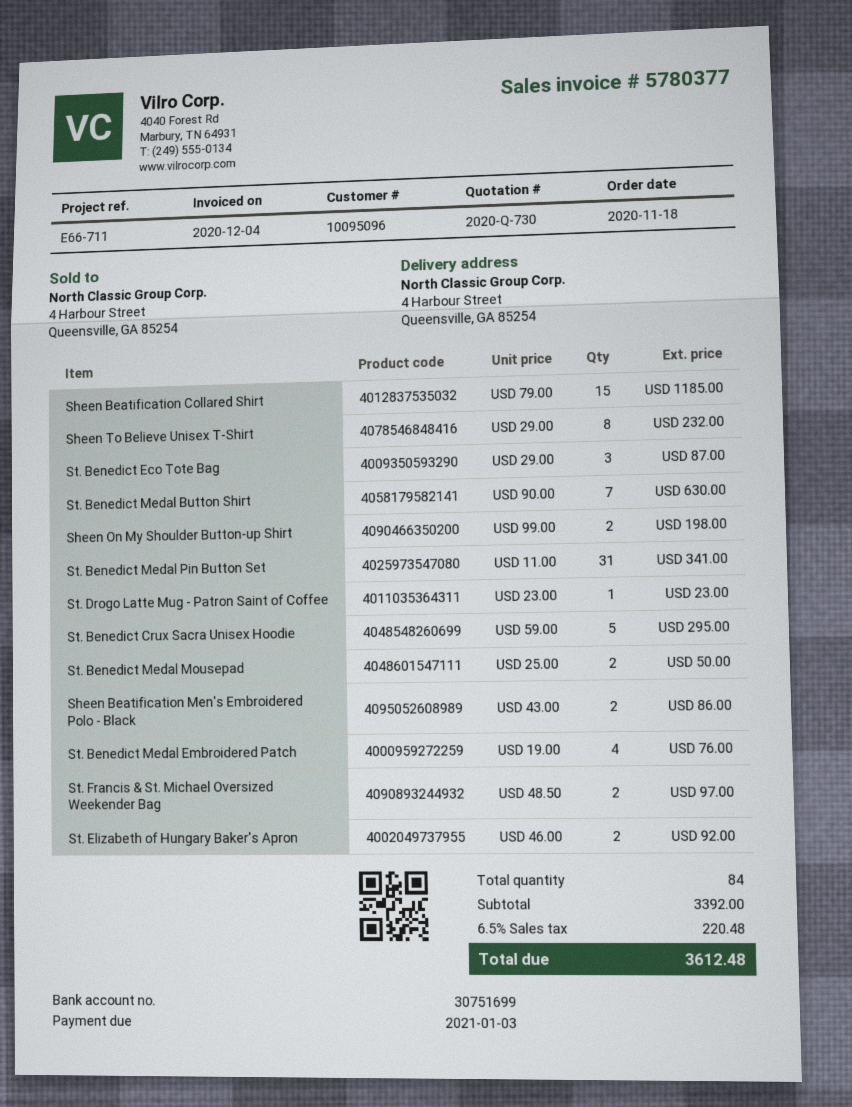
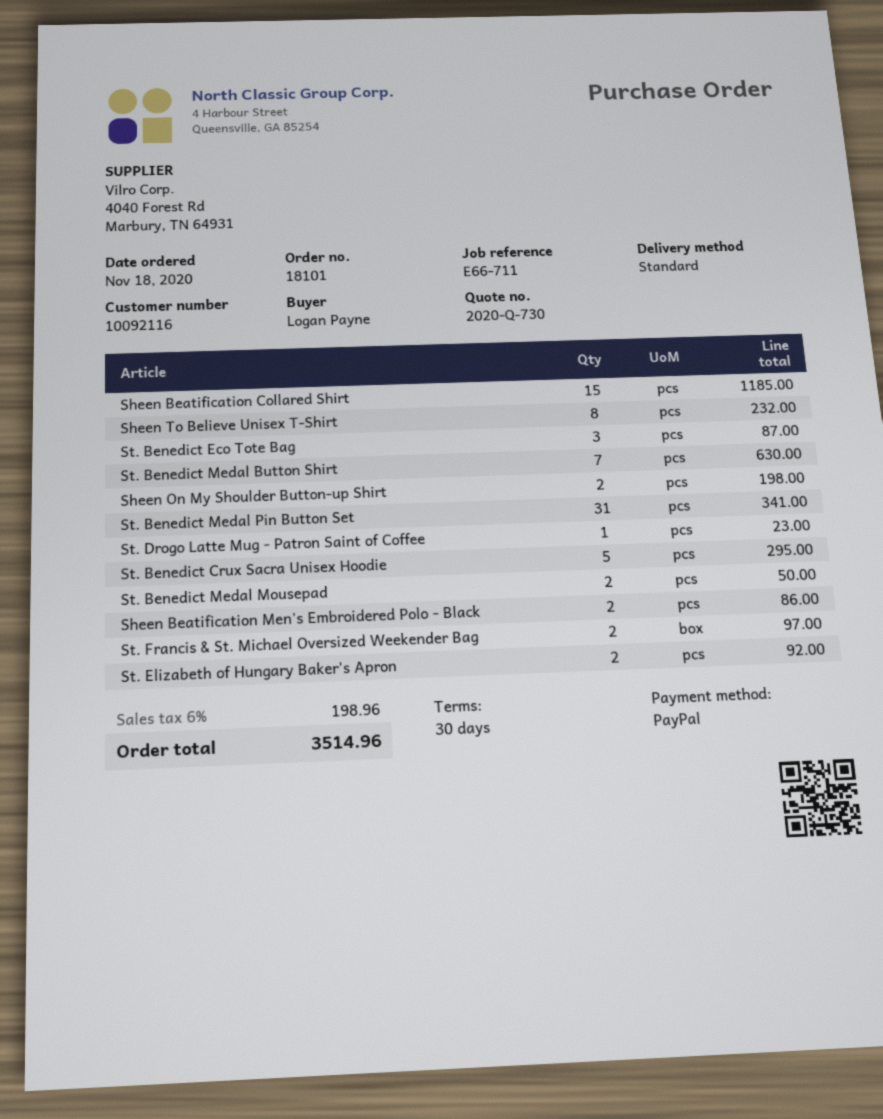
customer number: 10095096 -> 10092116
St. Benedict Medal Embroidered Patch: 4 for 76.00 -> none
tax: 6.5% = 220.48 -> 6% = 198.96
total: 3612.48 -> 3514.96

